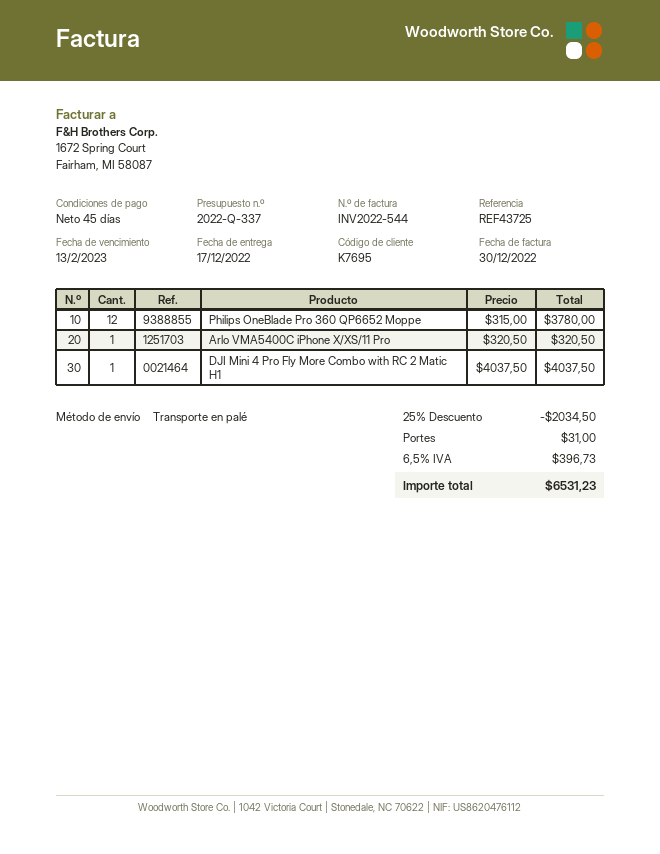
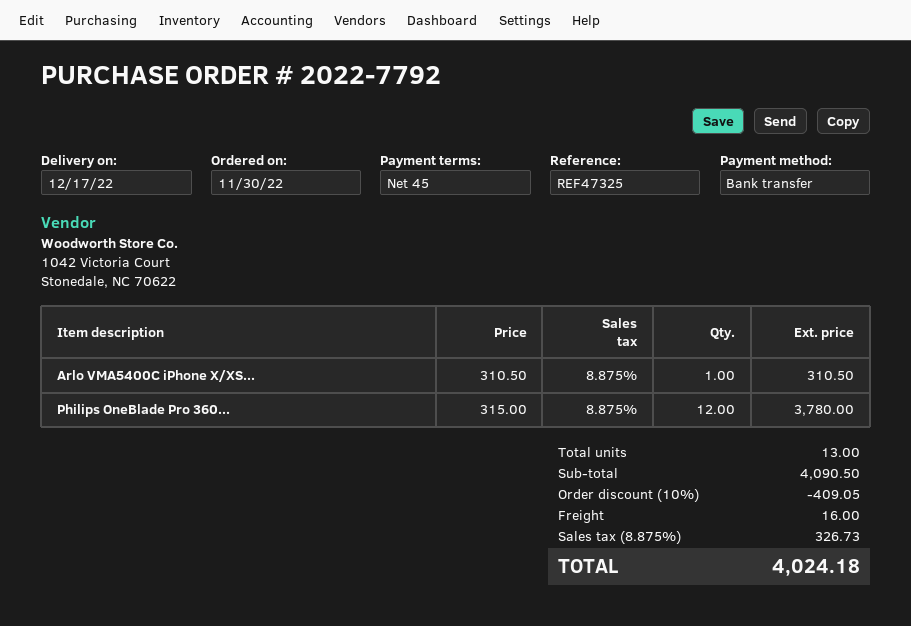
reference: REF43725 -> REF47325
Arlo VMA5400C iPhone X/XS/11 Pro: 1 x 320.50 = 320.50 -> 1 x 310.50 = 310.50
DJI Mini 4 Pro Fly More Combo with RC 2 Matic H1: 1 x 4037.50 = 4037.50 -> none
discount: 25% = 2034.50 -> 10% = 409.05
shipping: 31.00 -> 16.00
tax: 6.5% = 396.73 -> 8.875% = 326.73
total: 6531.23 -> 4024.18

